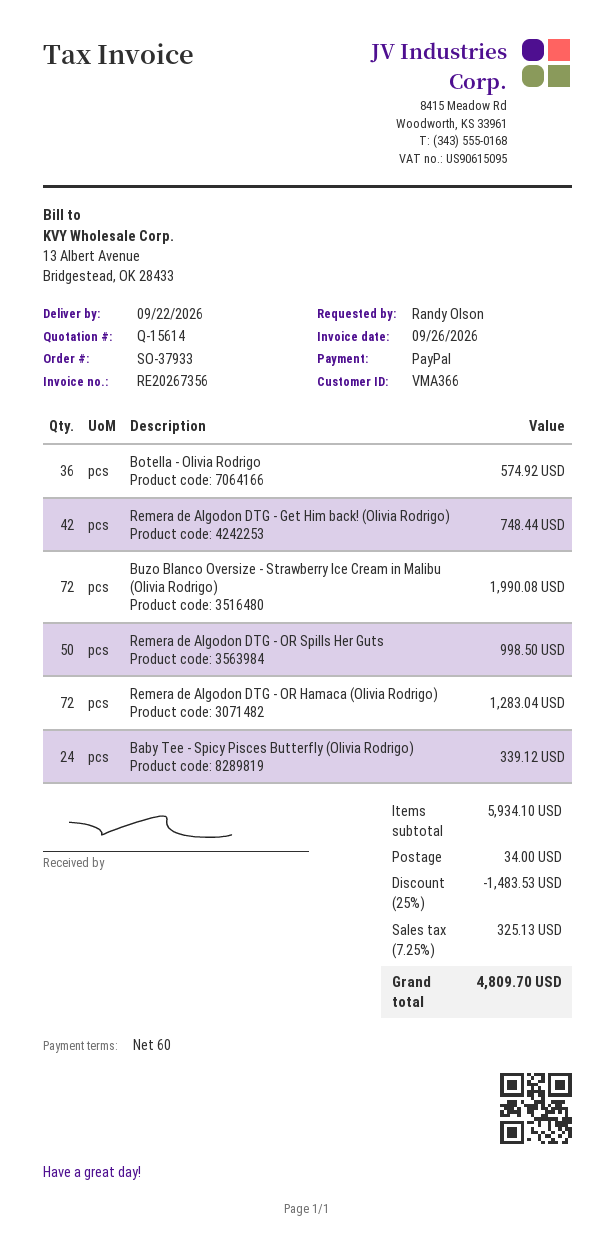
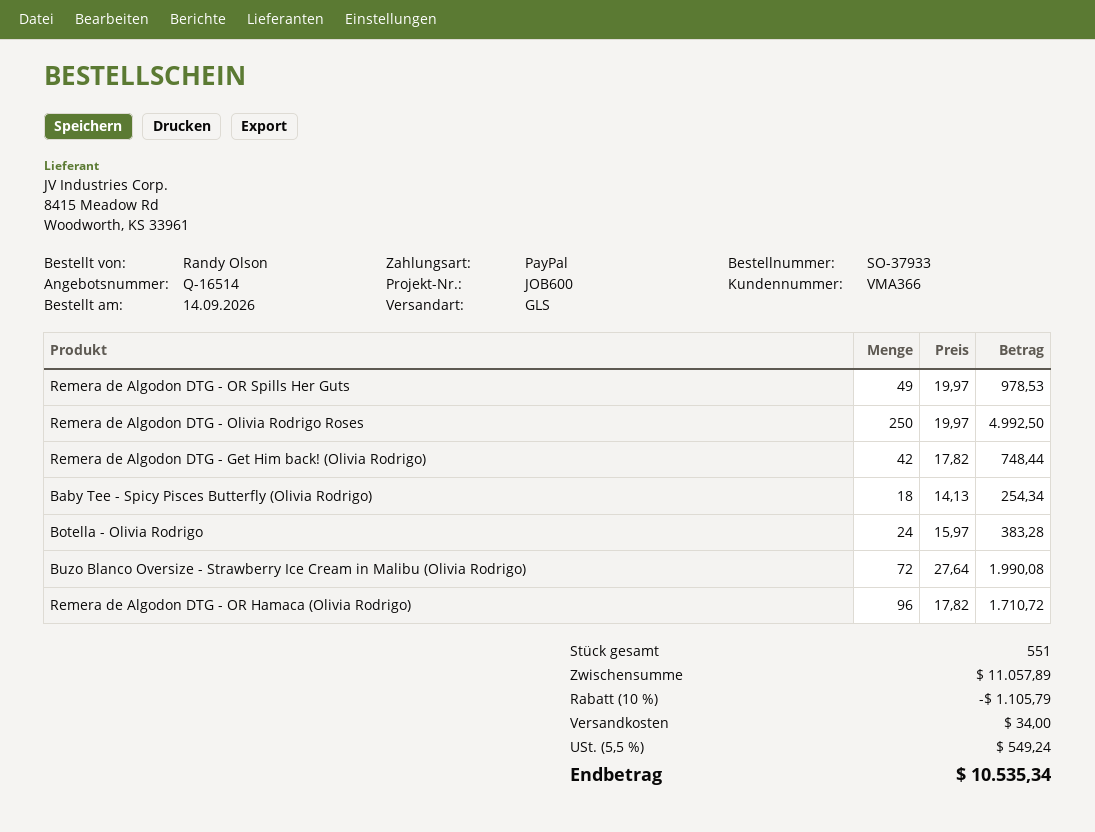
quote number: Q-15614 -> Q-16514
Botella - Olivia Rodrigo: 36 for 574.92 -> 24 for 383.28
Remera de Algodon DTG - OR Spills Her Guts: 50 for 998.50 -> 49 for 978.53
Remera de Algodon DTG - OR Hamaca (Olivia Rodrigo): 72 for 1283.04 -> 96 for 1710.72
Baby Tee - Spicy Pisces Butterfly (Olivia Rodrigo): 24 for 339.12 -> 18 for 254.34
Remera de Algodon DTG - Olivia Rodrigo Roses: none -> 250 for 4992.50
subtotal: 5934.10 -> 11057.89
discount: 25% = 1483.53 -> 10% = 1105.79
tax: 7.25% = 325.13 -> 5.5% = 549.24
total: 4809.70 -> 10535.34

